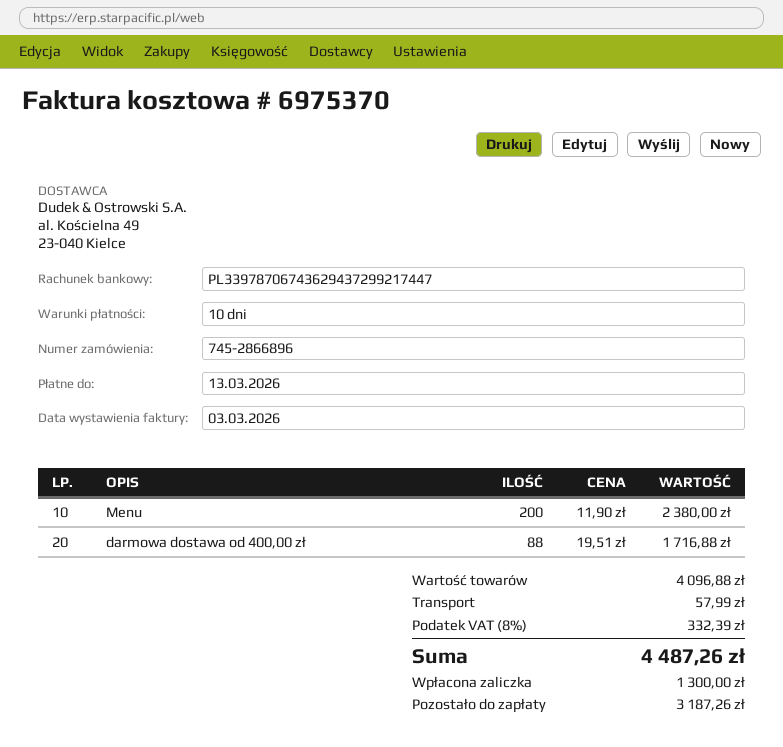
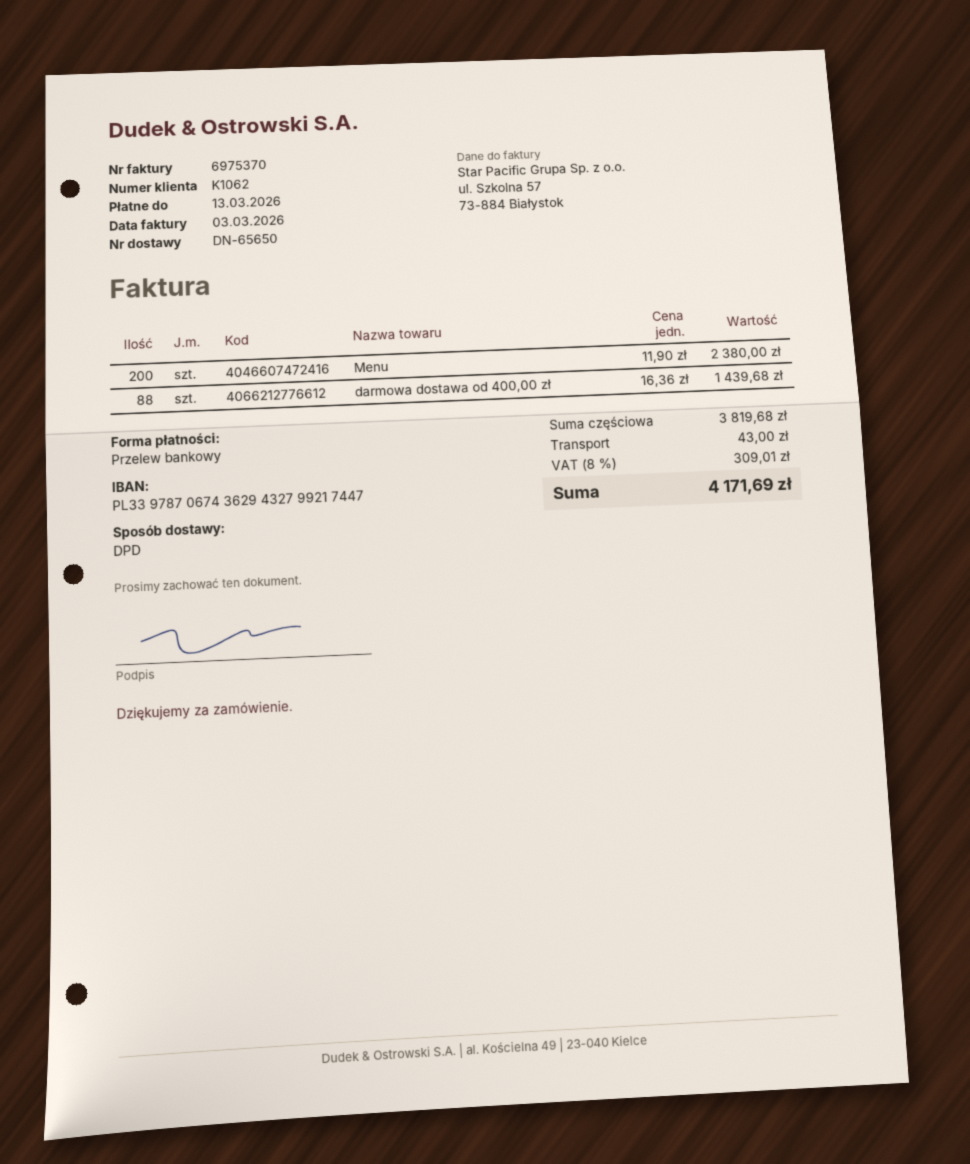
bank account: PL33978706743629437299217447 -> PL33978706743629432799217447
darmowa dostawa od 400,00 zł: 88 x 19.51 = 1716.88 -> 88 x 16.36 = 1439.68
subtotal: 4096.88 -> 3819.68
shipping: 57.99 -> 43.00
tax: 8% = 332.39 -> 8% = 309.01
total: 4487.26 -> 4171.69

